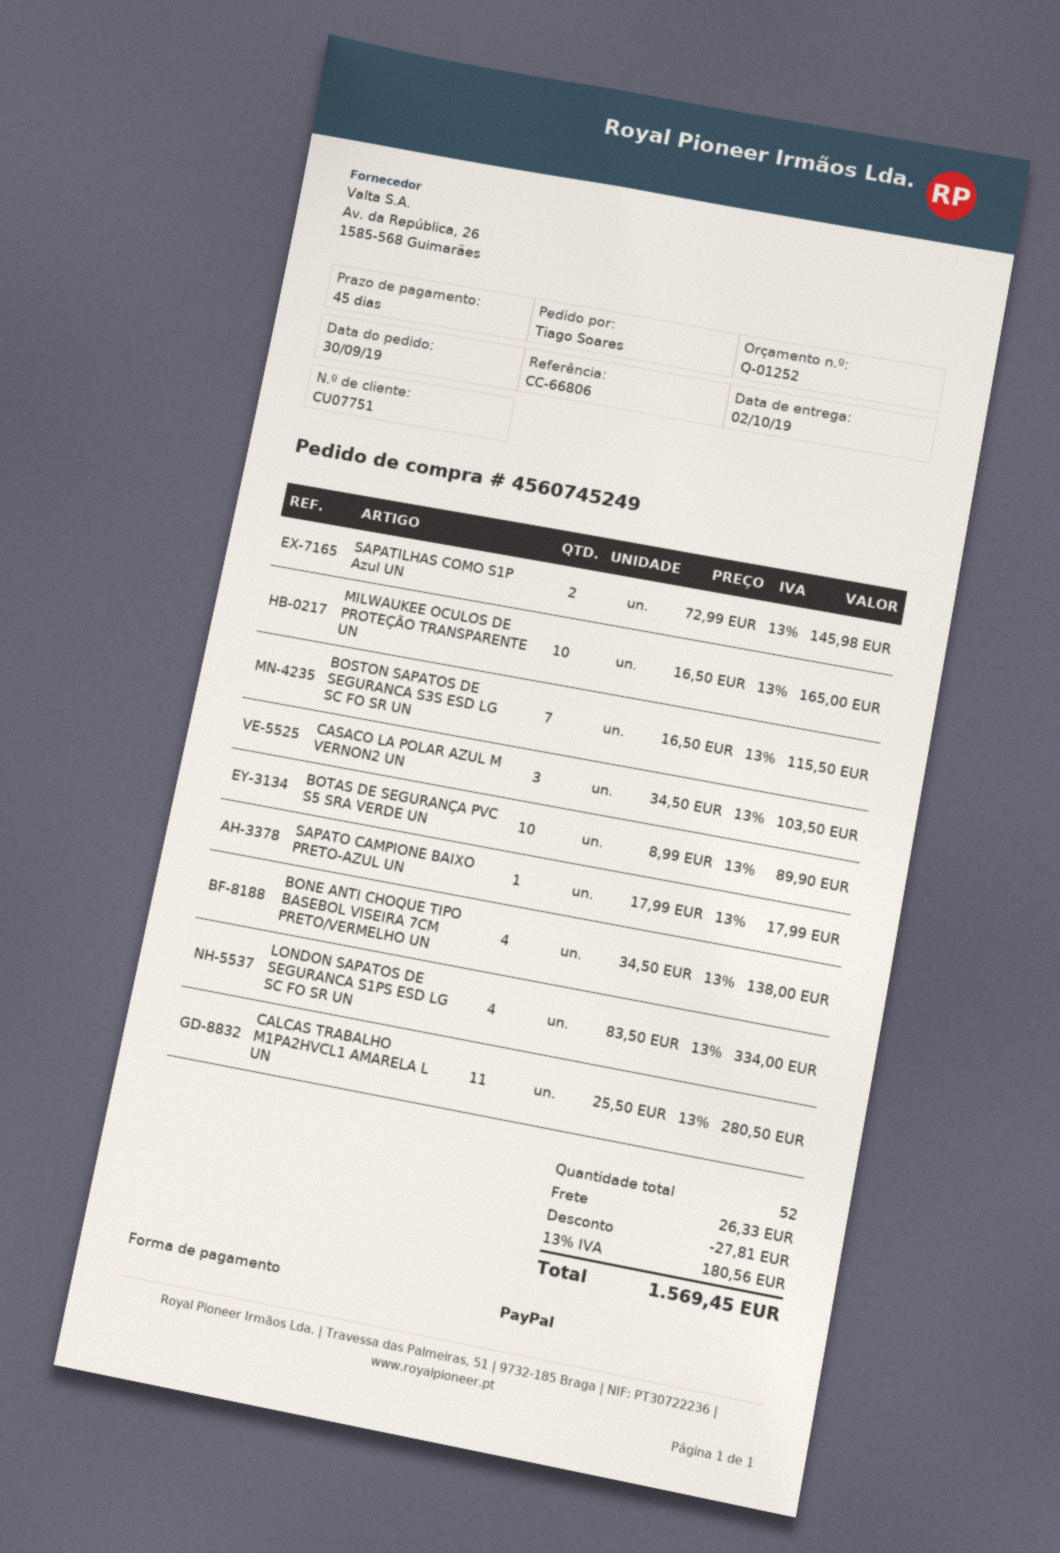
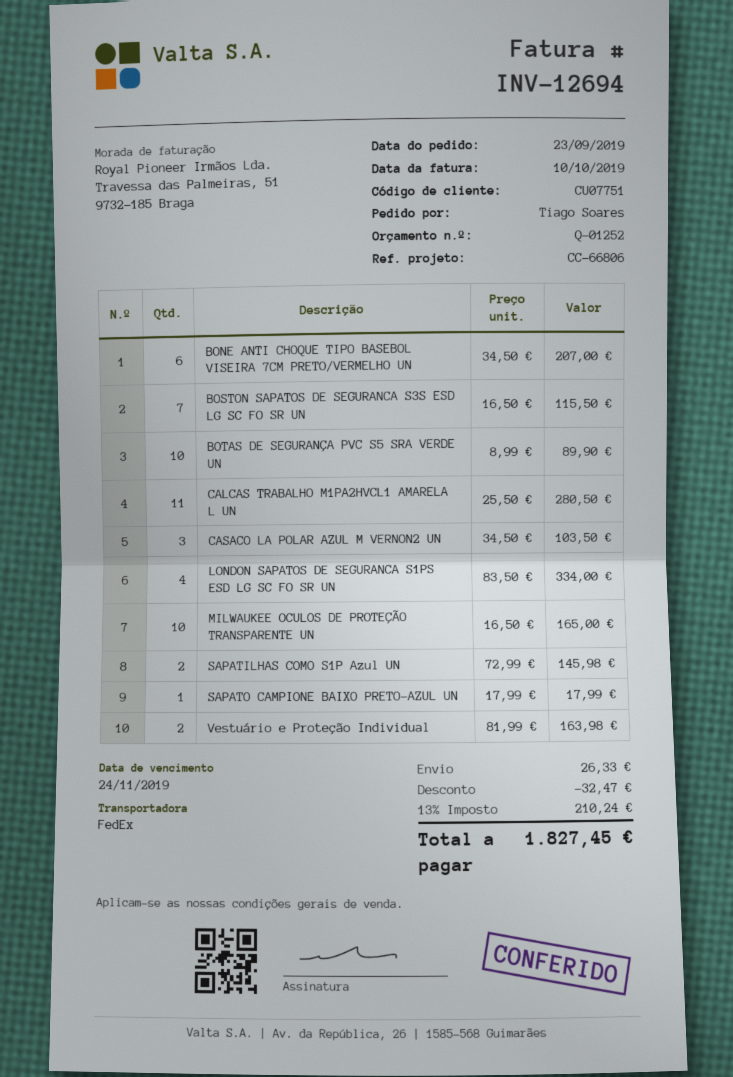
order date: 2019-09-30 -> 2019-09-23
BONE ANTI CHOQUE TIPO BASEBOL VISEIRA 7CM PRETO/VERMELHO UN: 4 x 34.50 = 138.00 -> 6 x 34.50 = 207.00
Vestuário e Proteção Individual: none -> 2 x 81.99 = 163.98
discount: 27.81 -> 32.47
tax: 13% = 180.56 -> 13% = 210.24
total: 1569.45 -> 1827.45

